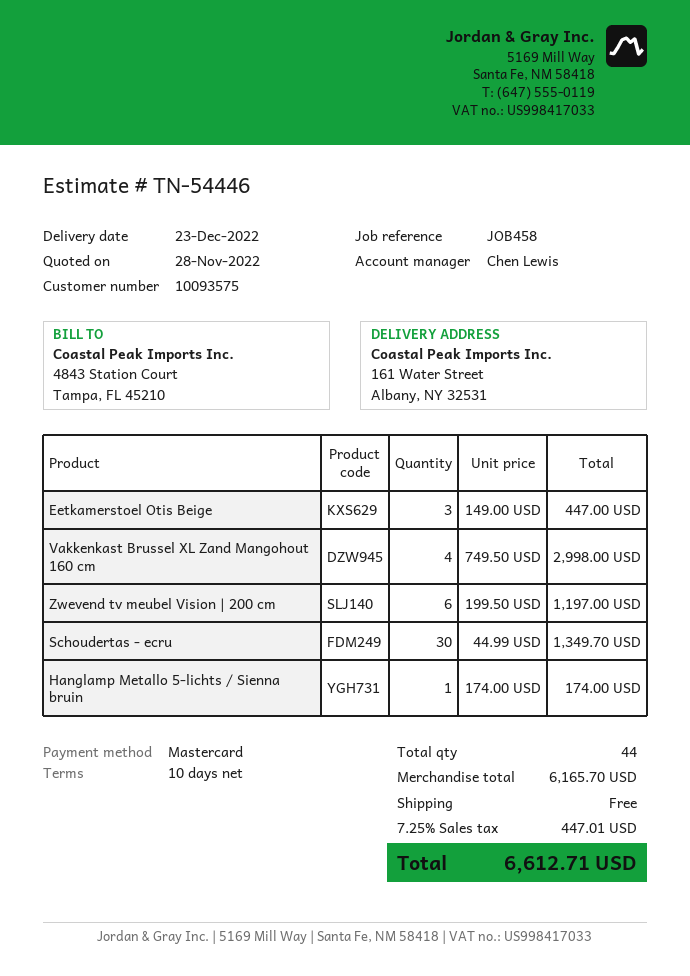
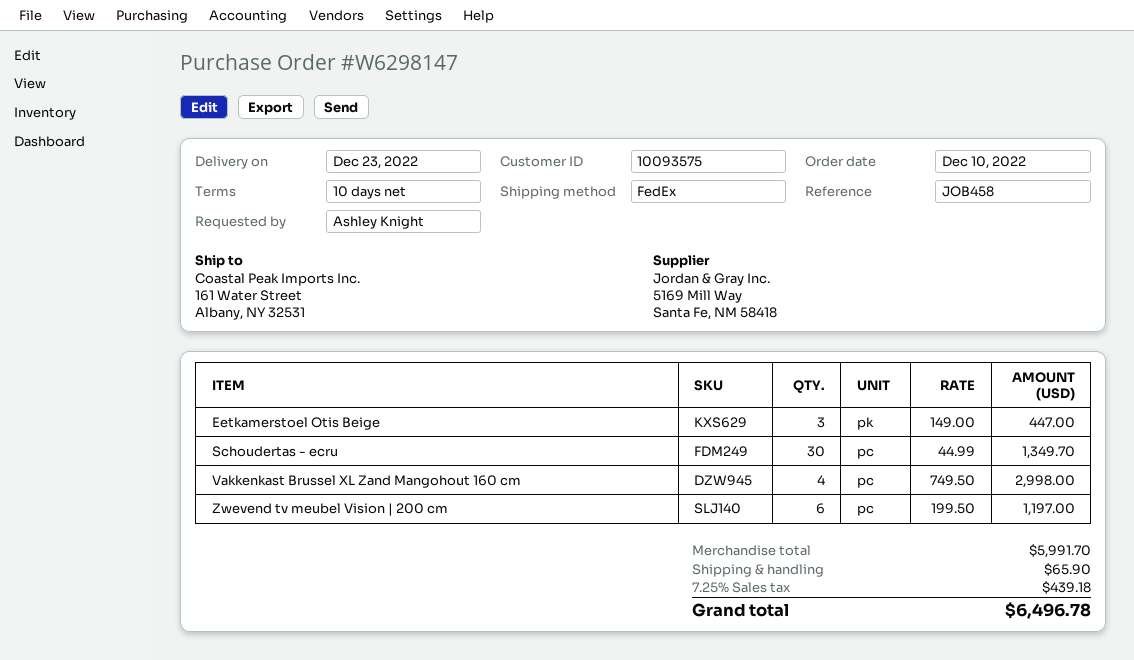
Hanglamp Metallo 5-lichts / Sienna bruin: 1 x 174.00 = 174.00 -> none
subtotal: 6165.70 -> 5991.70
shipping: 0.00 -> 65.90
tax: 7.25% = 447.01 -> 7.25% = 439.18
total: 6612.71 -> 6496.78

